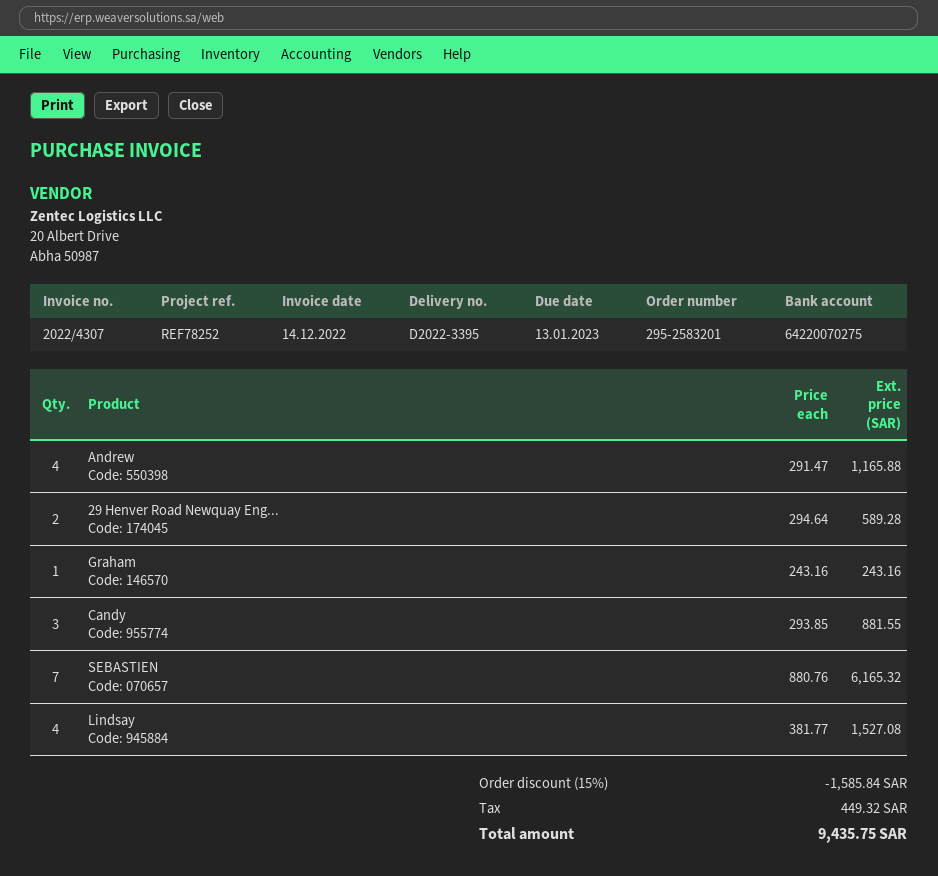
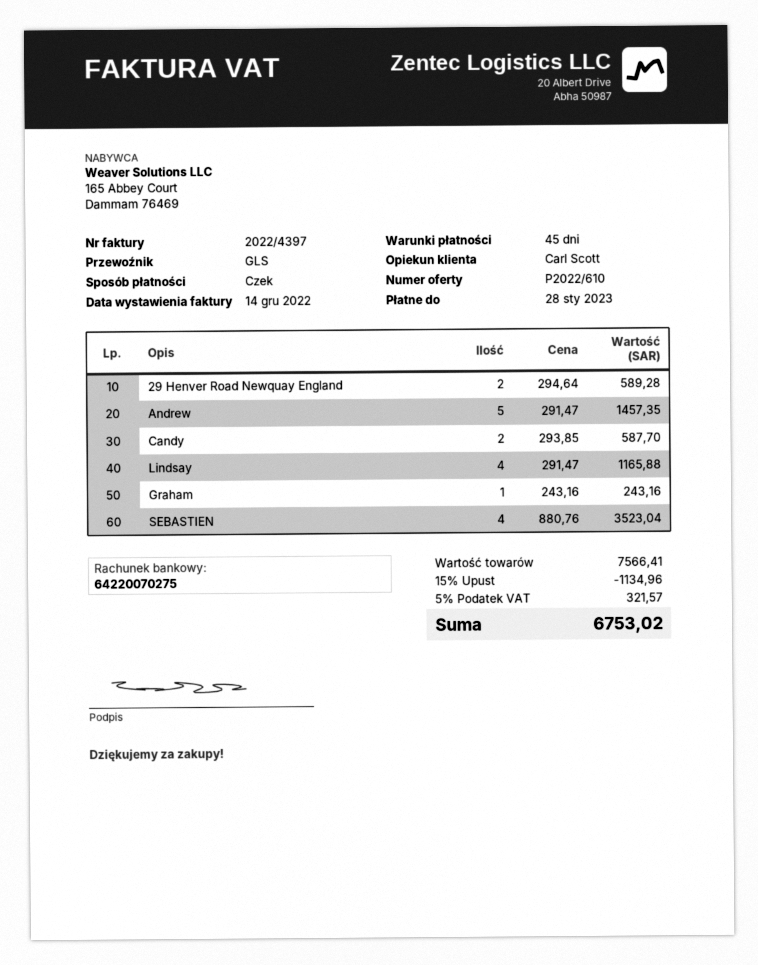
invoice number: 2022/4307 -> 2022/4397
due date: 2023-01-13 -> 2023-01-28
Andrew: 4 x 291.47 = 1165.88 -> 5 x 291.47 = 1457.35
Candy: 3 x 293.85 = 881.55 -> 2 x 293.85 = 587.70
SEBASTIEN: 7 x 880.76 = 6165.32 -> 4 x 880.76 = 3523.04
Lindsay: 4 x 381.77 = 1527.08 -> 4 x 291.47 = 1165.88
discount: 15% = 1585.84 -> 15% = 1134.96
tax: 449.32 -> 321.57
total: 9435.75 -> 6753.02

